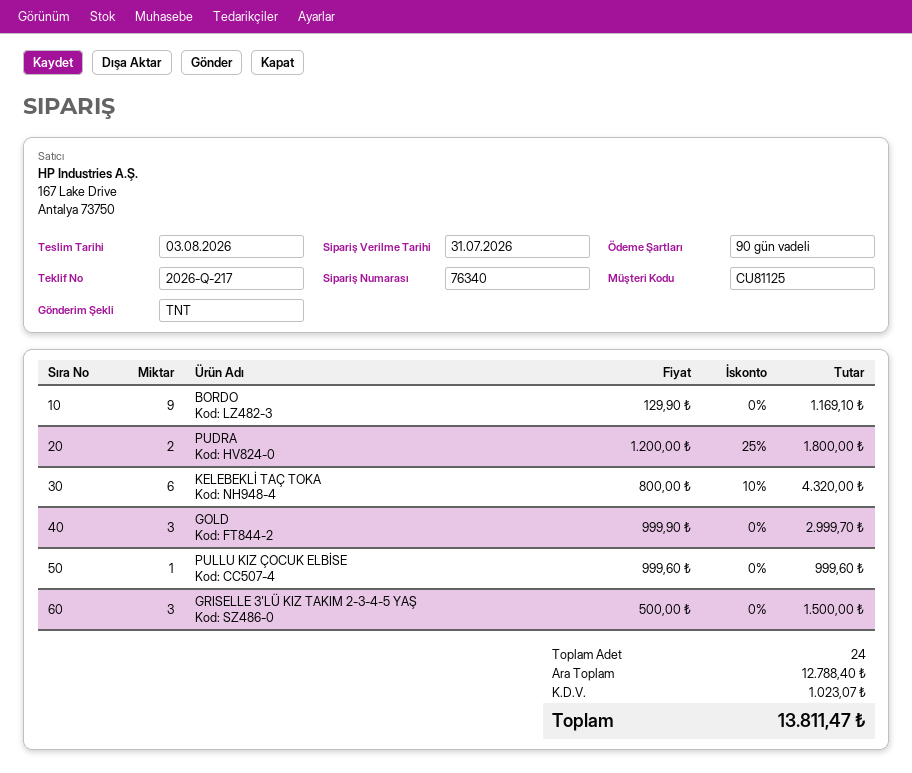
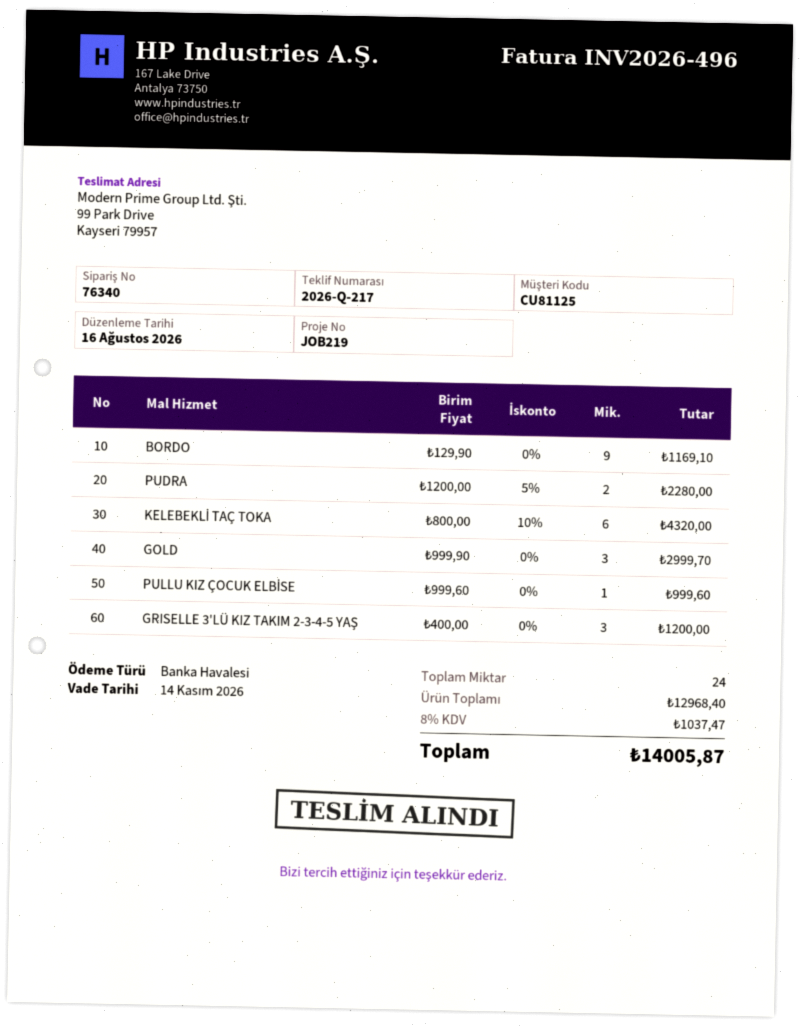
PUDRA: 2 x 1200.00 - 25% = 1800.00 -> 2 x 1200.00 - 5% = 2280.00
GRISELLE 3'LÜ KIZ TAKIM 2-3-4-5 YAŞ: 3 x 500.00 = 1500.00 -> 3 x 400.00 = 1200.00
subtotal: 12788.40 -> 12968.40
tax: 1023.07 -> 1037.47
total: 13811.47 -> 14005.87

